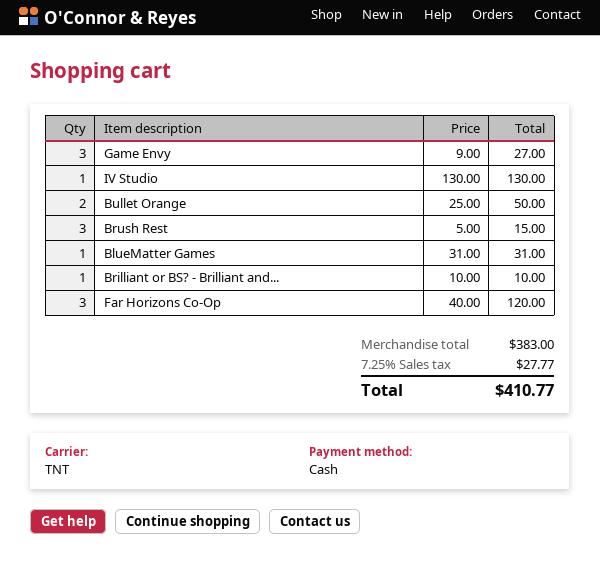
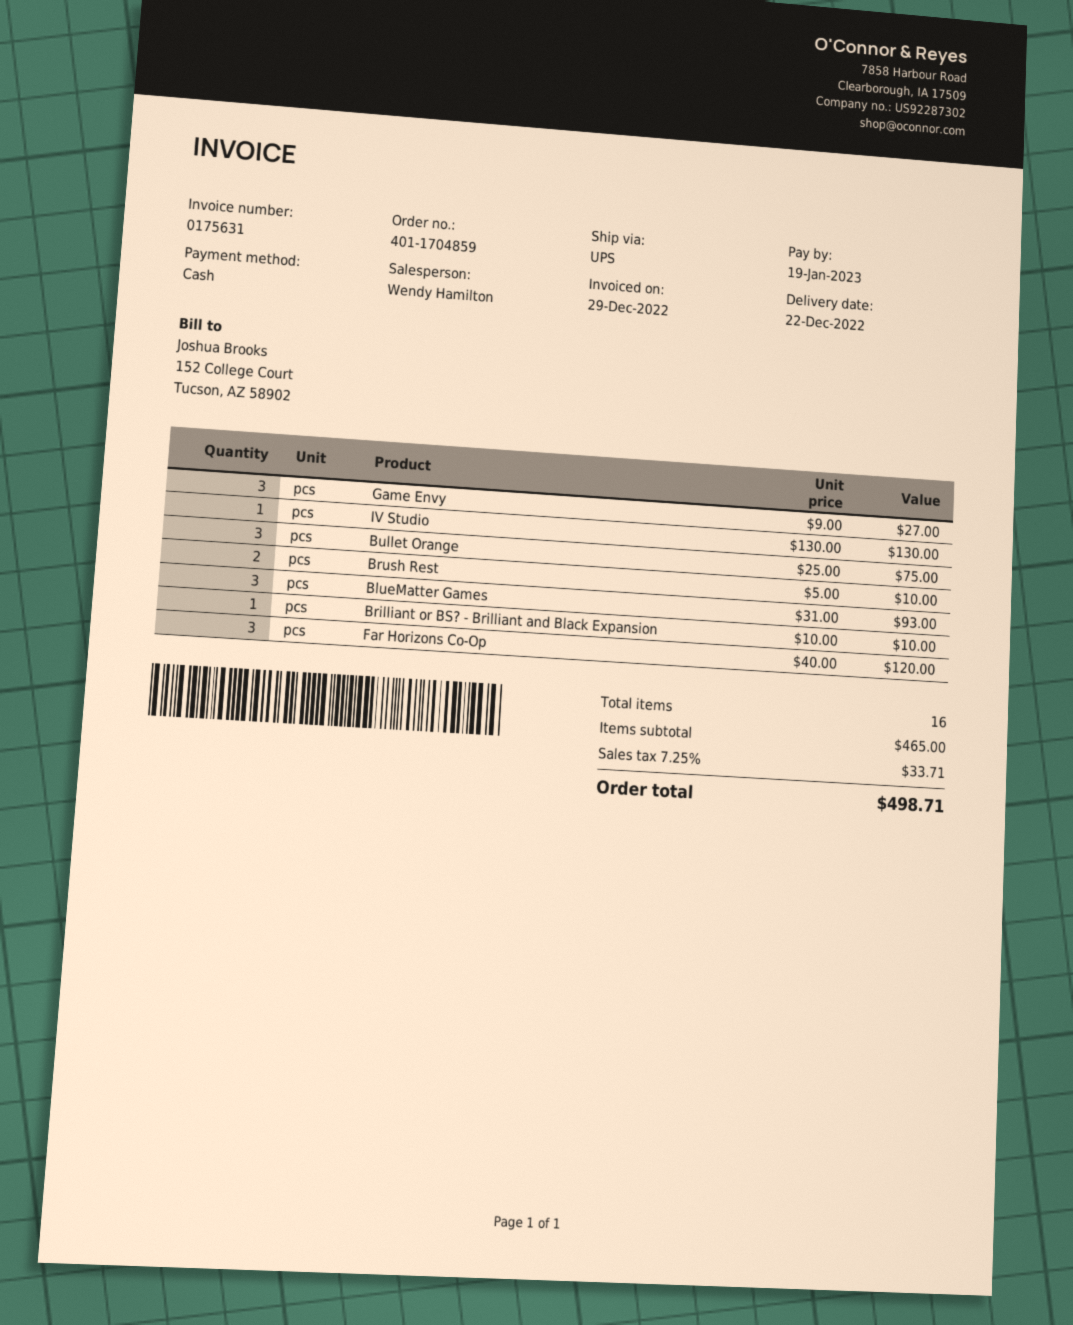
shipping method: TNT -> UPS
Bullet Orange: 2 x 25.00 = 50.00 -> 3 x 25.00 = 75.00
Brush Rest: 3 x 5.00 = 15.00 -> 2 x 5.00 = 10.00
BlueMatter Games: 1 x 31.00 = 31.00 -> 3 x 31.00 = 93.00
subtotal: 383.00 -> 465.00
tax: 7.25% = 27.77 -> 7.25% = 33.71
total: 410.77 -> 498.71

